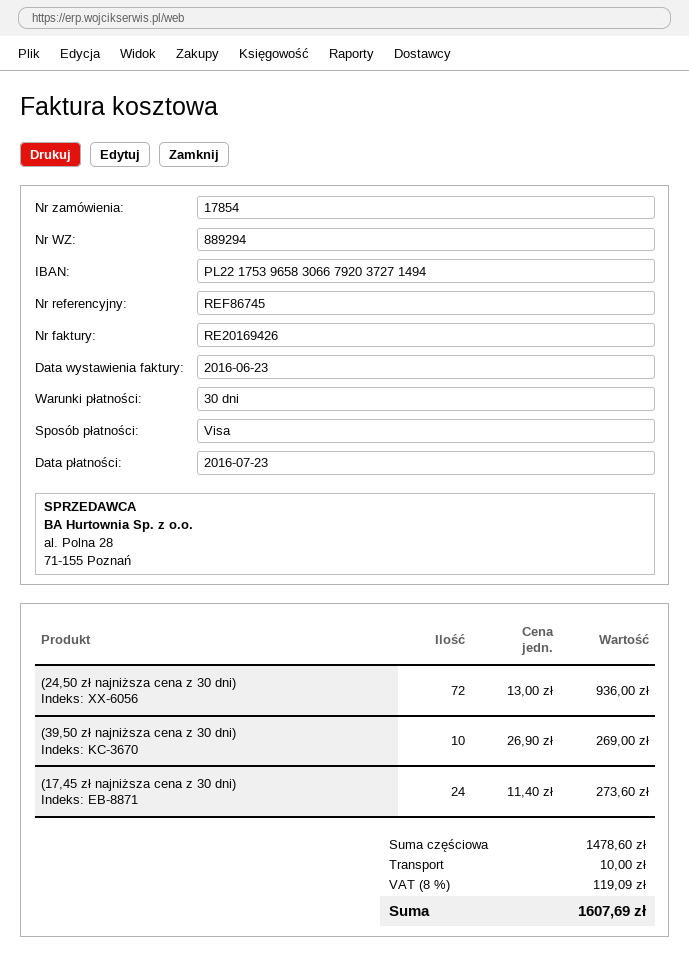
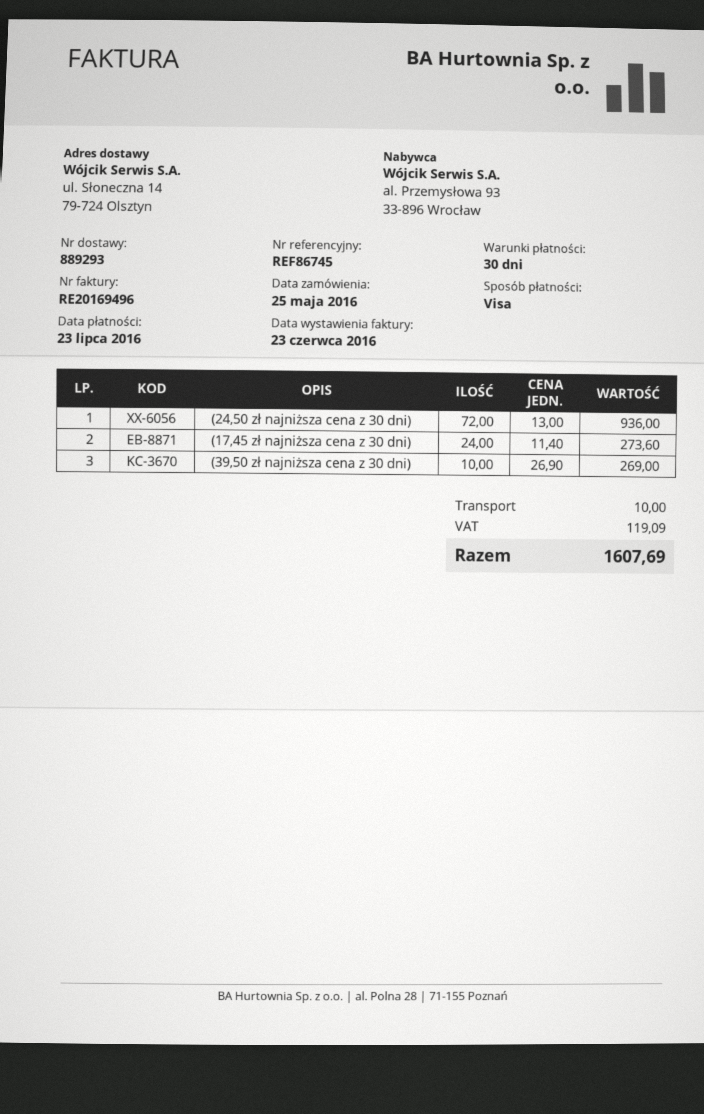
delivery note number: 889294 -> 889293
invoice number: RE20169426 -> RE20169496

